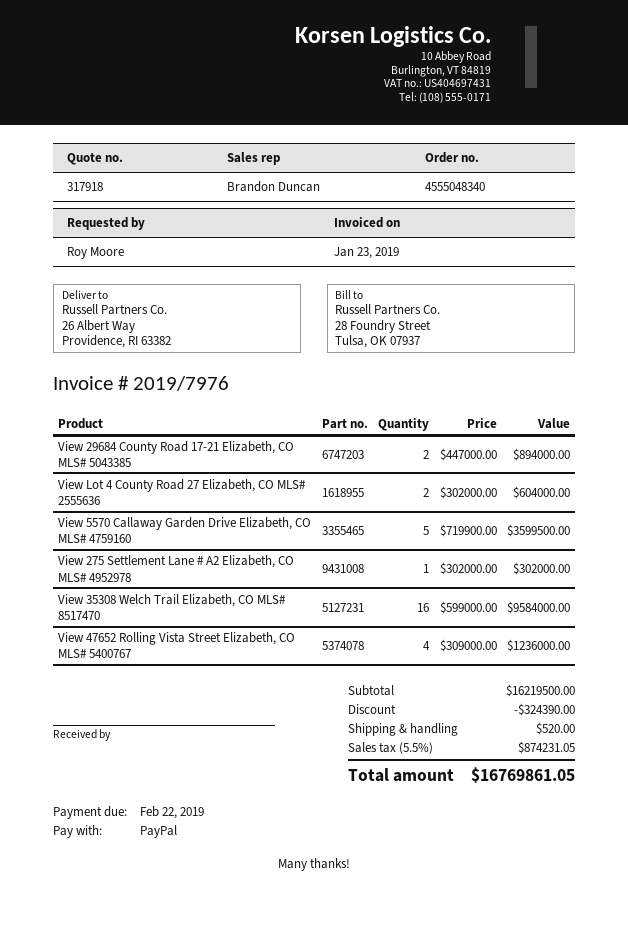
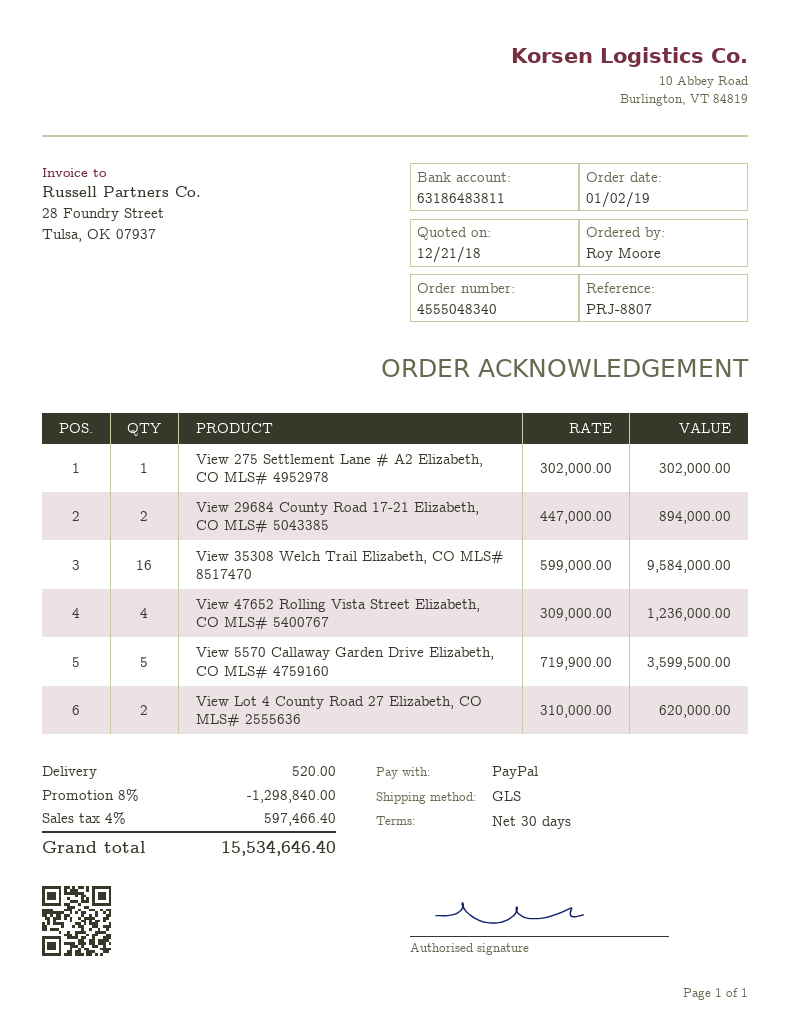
View Lot 4 County Road 27 Elizabeth, CO MLS# 2555636: 2 x 302000.00 = 604000.00 -> 2 x 310000.00 = 620000.00
discount: 324390.00 -> 1298840.00
tax: 5.5% = 874231.05 -> 4% = 597466.40
total: 16769861.05 -> 15534646.40

